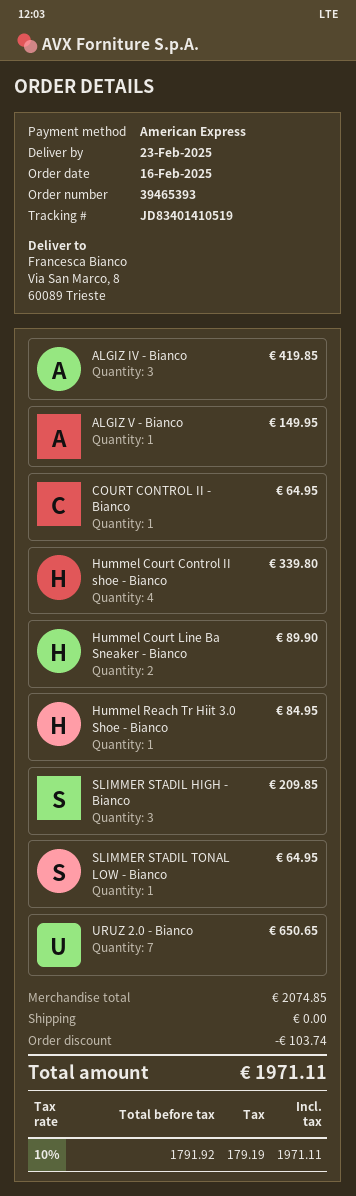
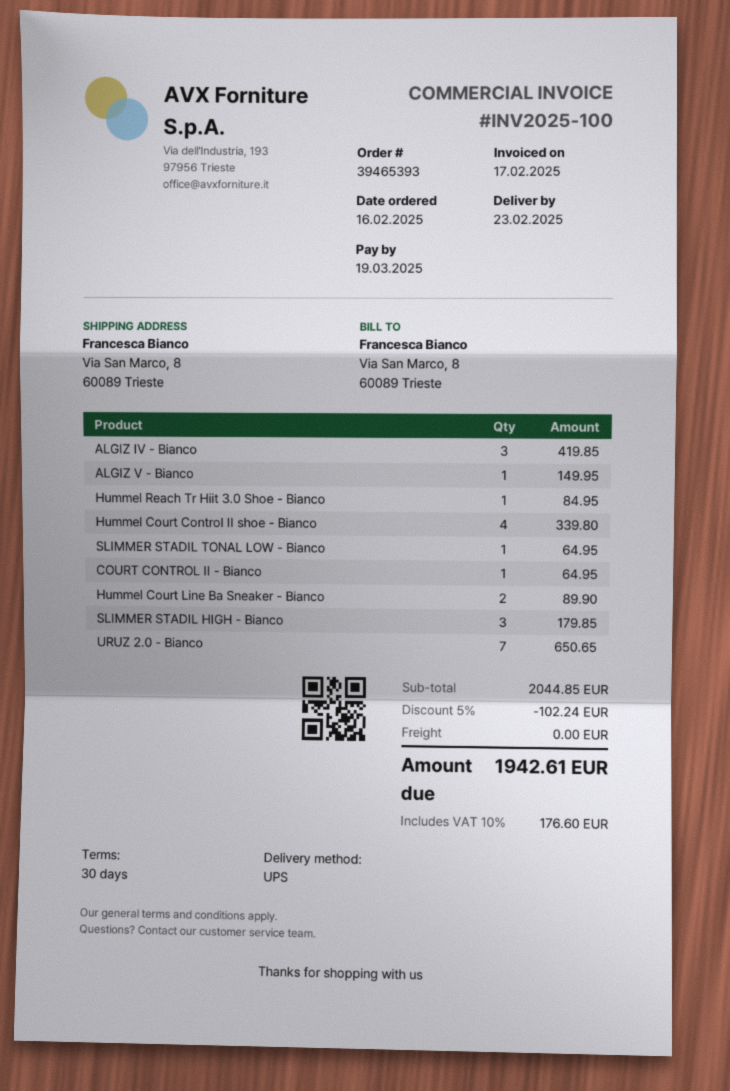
SLIMMER STADIL HIGH - Bianco: 3 for 209.85 -> 3 for 179.85
subtotal: 2074.85 -> 2044.85
discount: 103.74 -> 102.24
tax: 10% = 179.19 -> 10% = 176.60
total: 1971.11 -> 1942.61

